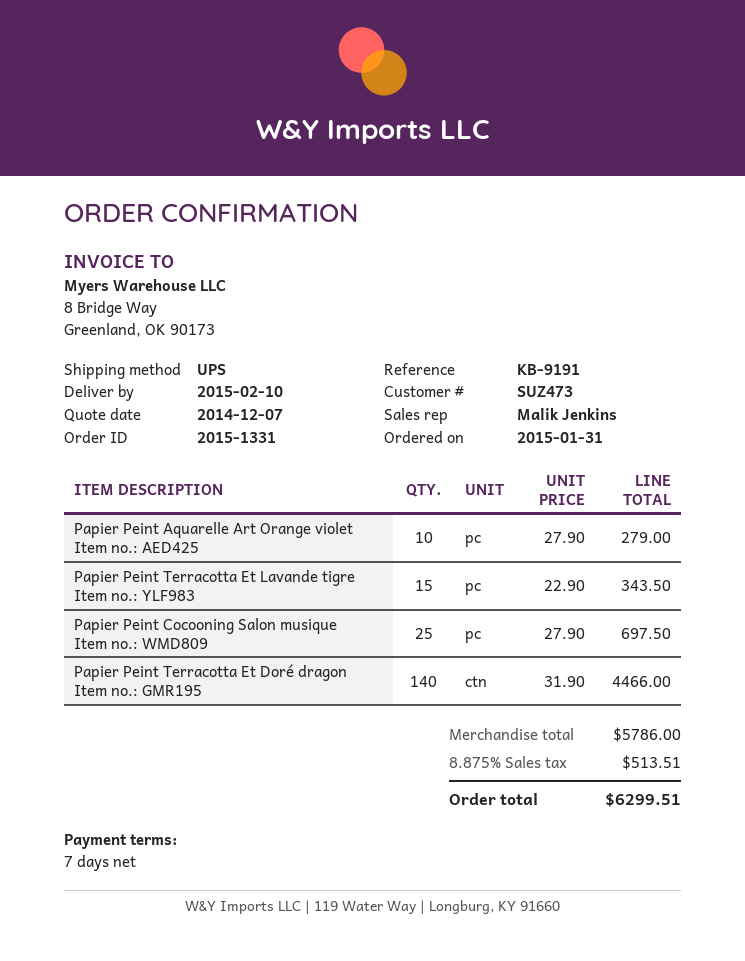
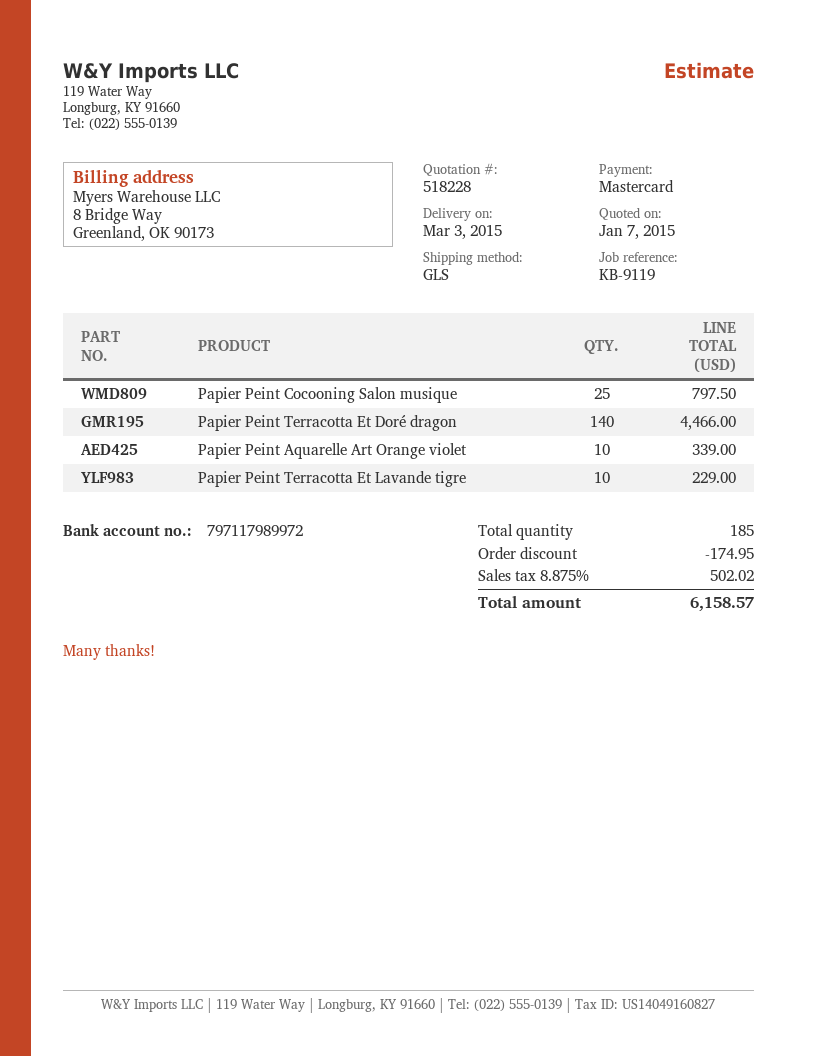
quote date: 2014-12-07 -> 2015-01-07
delivery date: 2015-02-10 -> 2015-03-03
reference: KB-9191 -> KB-9119
shipping method: UPS -> GLS
Papier Peint Aquarelle Art Orange violet: 10 for 279.00 -> 10 for 339.00
Papier Peint Terracotta Et Lavande tigre: 15 for 343.50 -> 10 for 229.00
Papier Peint Cocooning Salon musique: 25 for 697.50 -> 25 for 797.50
discount: none -> 174.95
tax: 8.875% = 513.51 -> 8.875% = 502.02
total: 6299.51 -> 6158.57

